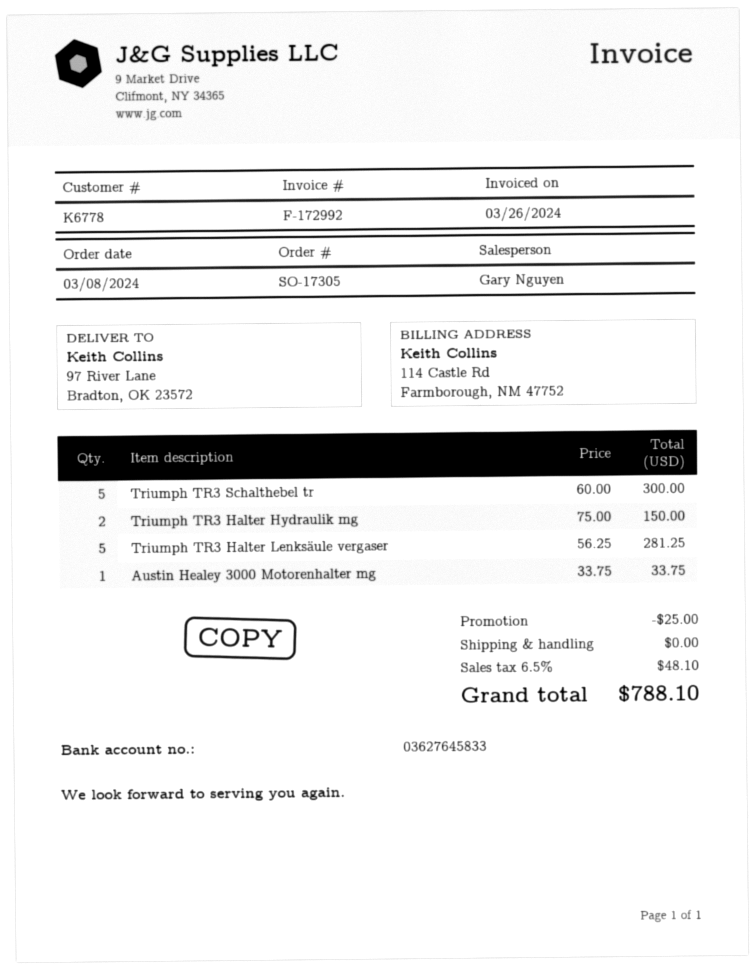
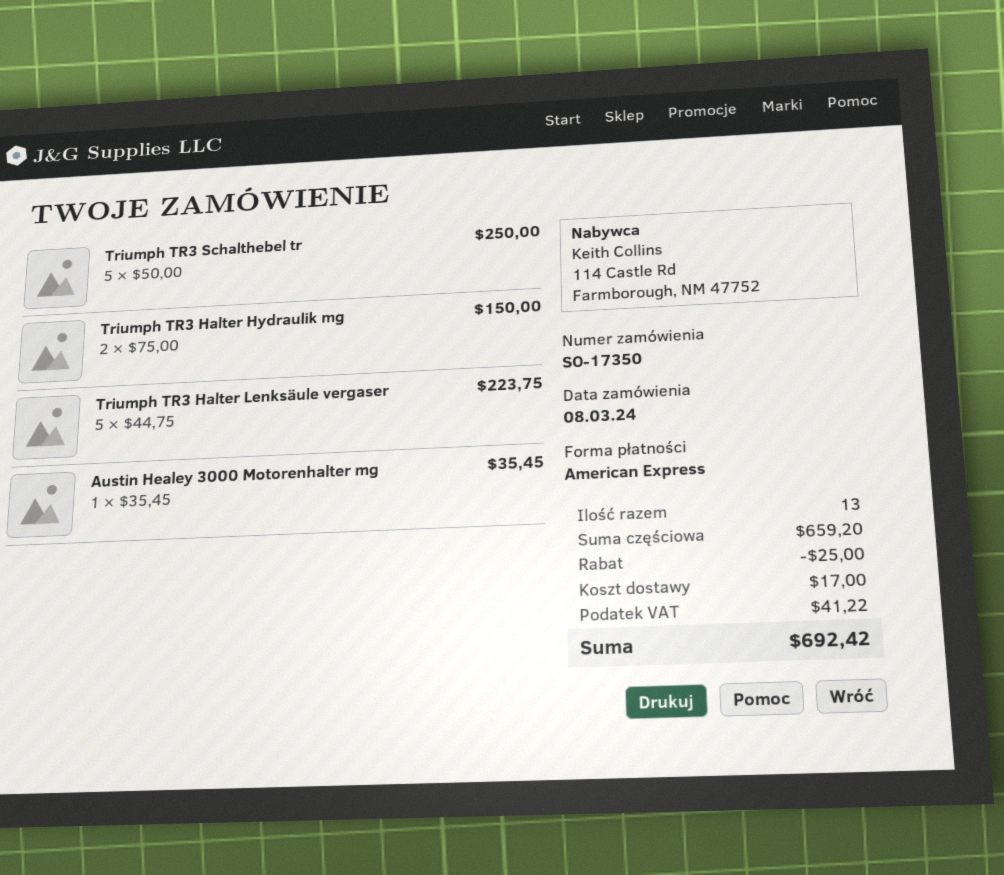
order number: SO-17305 -> SO-17350
Triumph TR3 Schalthebel tr: 5 x 60.00 = 300.00 -> 5 x 50.00 = 250.00
Triumph TR3 Halter Lenksäule vergaser: 5 x 56.25 = 281.25 -> 5 x 44.75 = 223.75
Austin Healey 3000 Motorenhalter mg: 1 x 33.75 = 33.75 -> 1 x 35.45 = 35.45
shipping: 0.00 -> 17.00
tax: 48.10 -> 41.22
total: 788.10 -> 692.42

